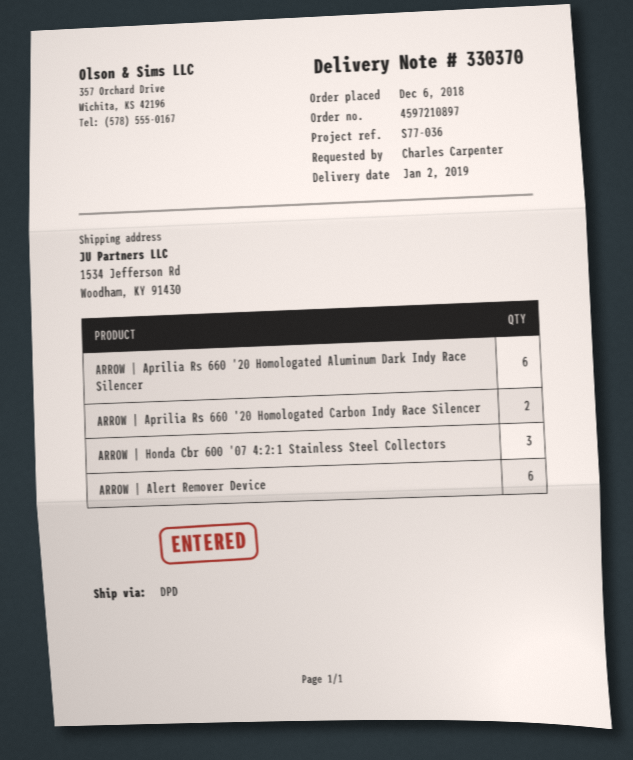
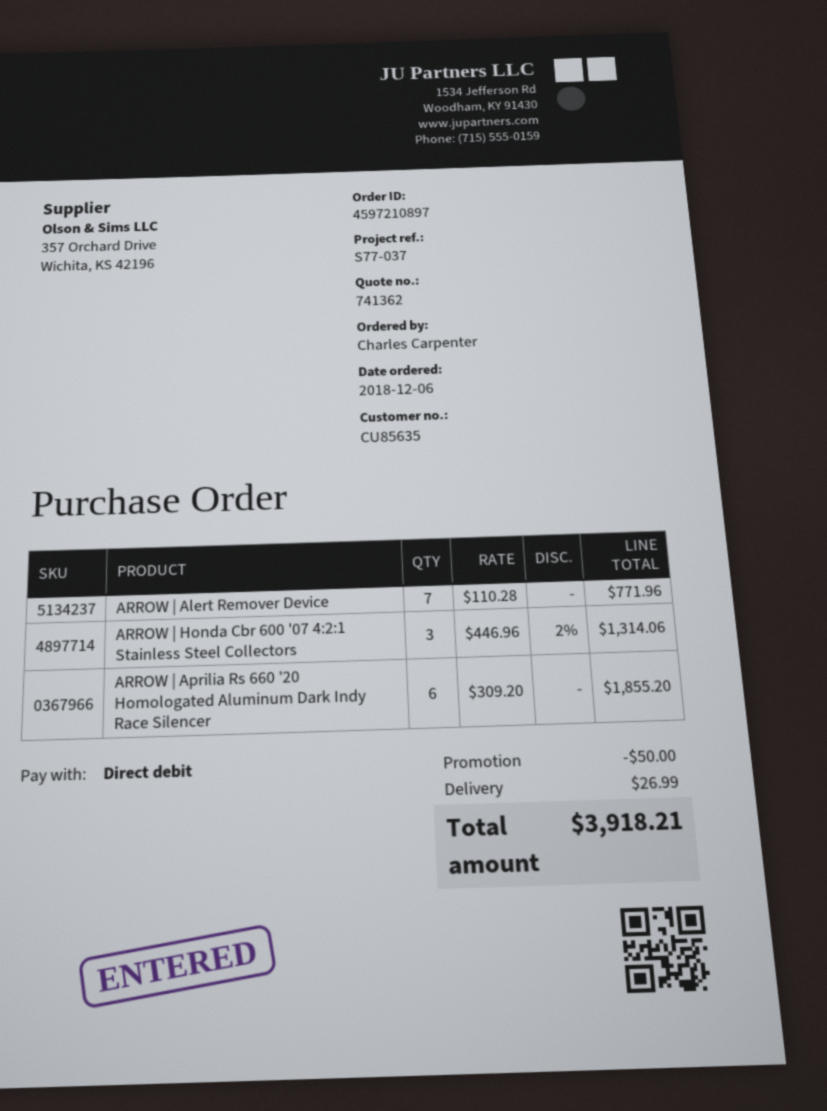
reference: S77-036 -> S77-037
ARROW | Aprilia Rs 660 '20 Homologated Carbon Indy Race Silencer: 2 -> none
ARROW | Alert Remover Device: 6 -> 7

